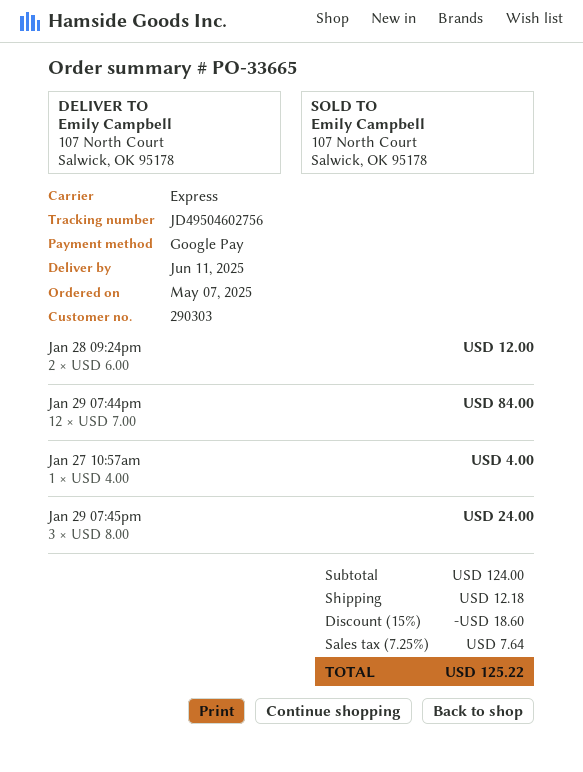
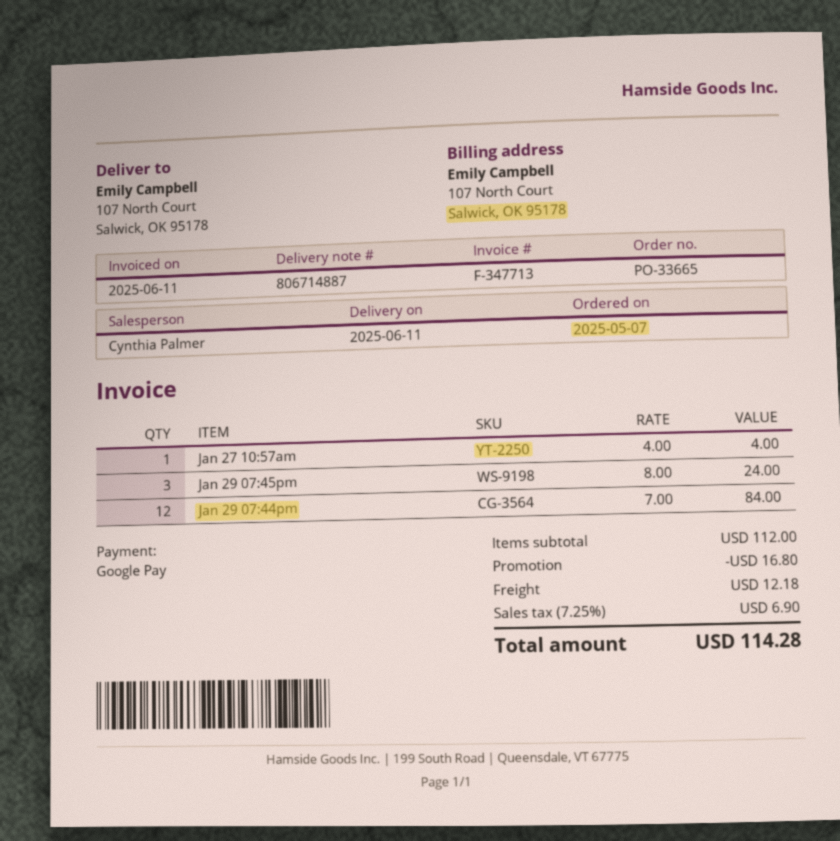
Jan 28 09:24pm: 2 x 6.00 = 12.00 -> none
subtotal: 124.00 -> 112.00
discount: 18.60 -> 16.80
tax: 7.25% = 7.64 -> 7.25% = 6.90
total: 125.22 -> 114.28

